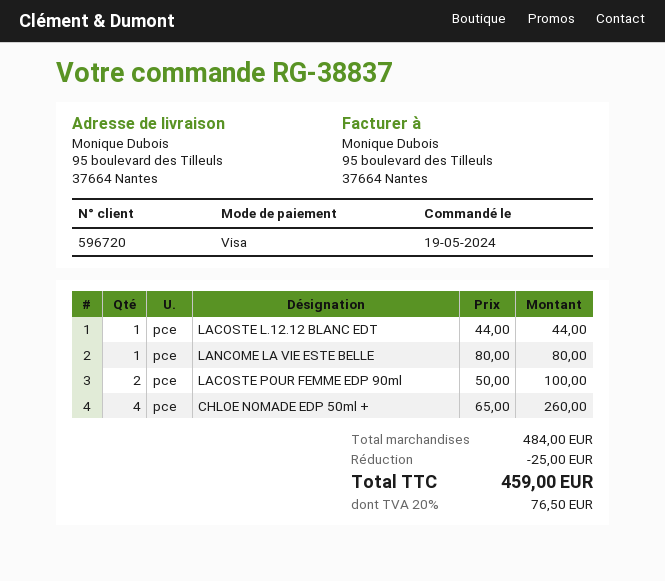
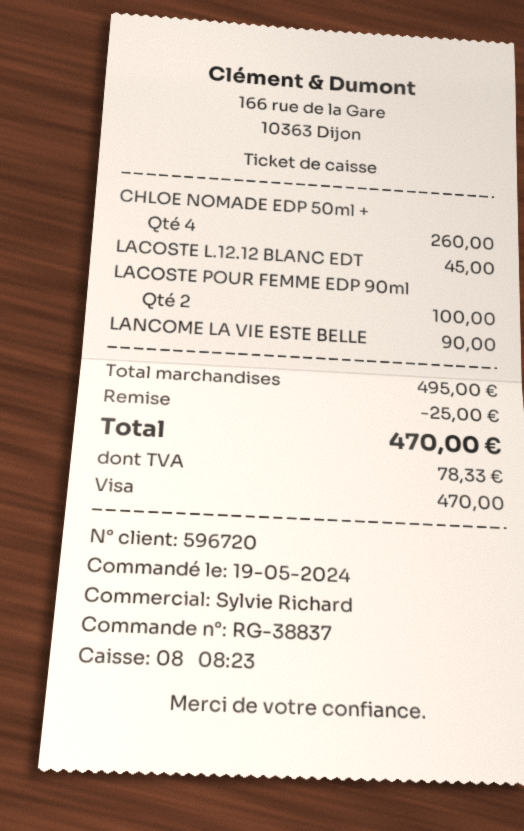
LACOSTE L.12.12 BLANC EDT: 1 for 44.00 -> 1 for 45.00
LANCOME LA VIE ESTE BELLE: 1 for 80.00 -> 1 for 90.00
subtotal: 484.00 -> 495.00
tax: 76.50 -> 78.33
total: 459.00 -> 470.00

